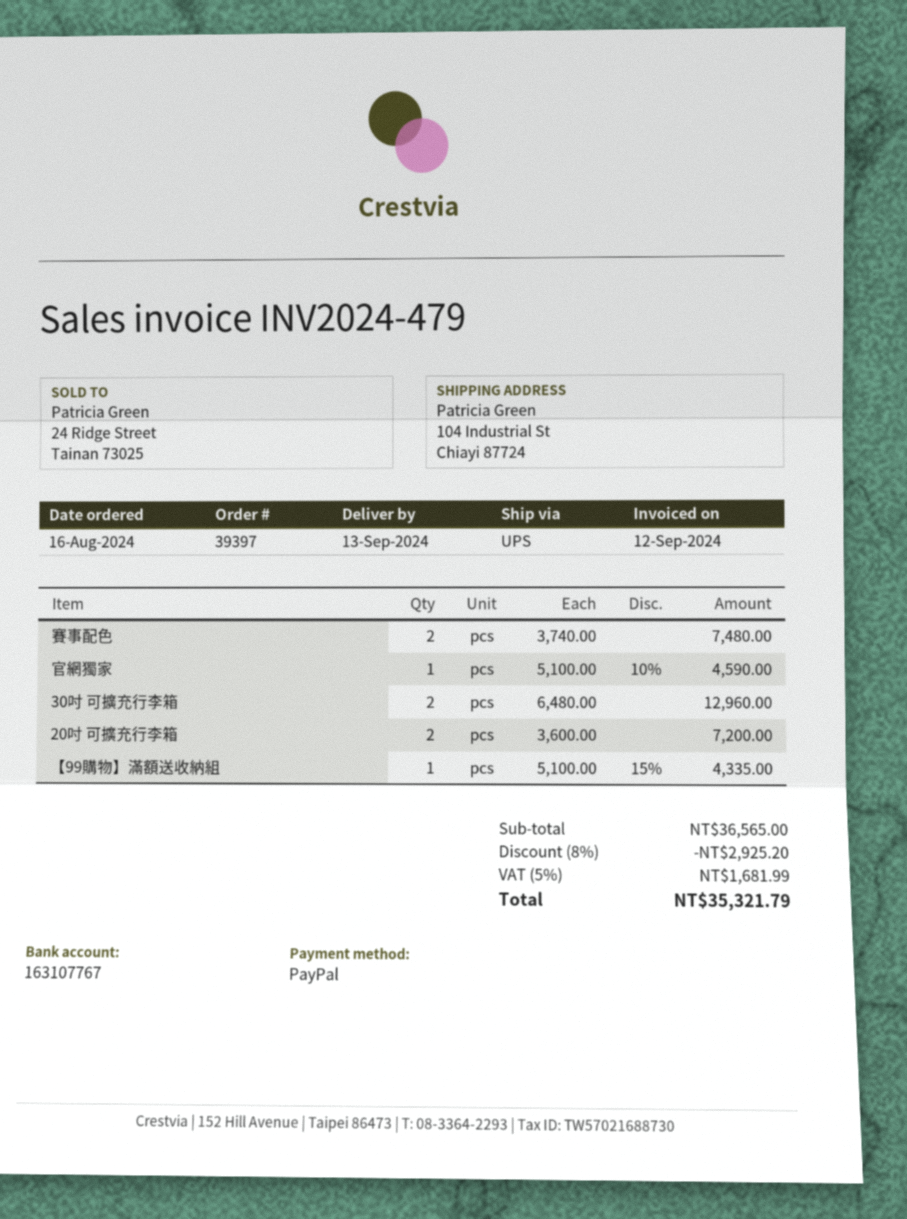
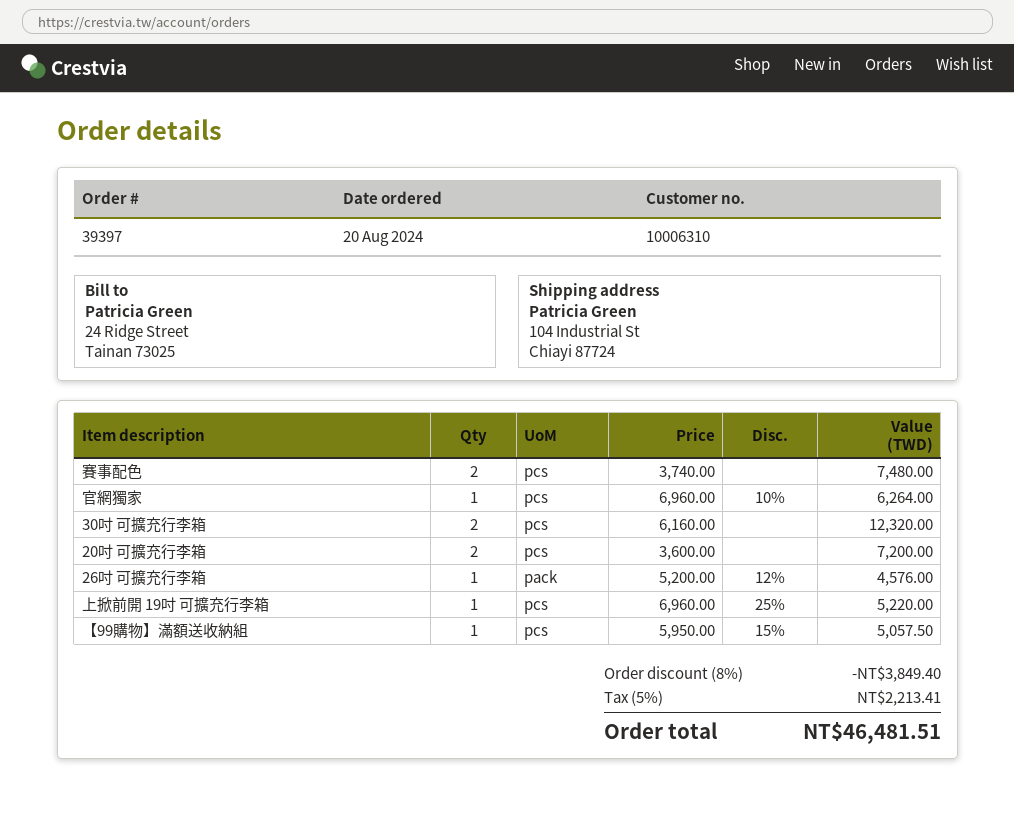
order date: 2024-08-16 -> 2024-08-20
官網獨家: 1 x 5100.00 - 10% = 4590.00 -> 1 x 6960.00 - 10% = 6264.00
30吋 可擴充行李箱: 2 x 6480.00 = 12960.00 -> 2 x 6160.00 = 12320.00
【99購物】滿額送收納組: 1 x 5100.00 - 15% = 4335.00 -> 1 x 5950.00 - 15% = 5057.50
26吋 可擴充行李箱: none -> 1 x 5200.00 - 12% = 4576.00
上掀前開 19吋 可擴充行李箱: none -> 1 x 6960.00 - 25% = 5220.00
discount: 8% = 2925.20 -> 8% = 3849.40
tax: 5% = 1681.99 -> 5% = 2213.41
total: 35321.79 -> 46481.51

